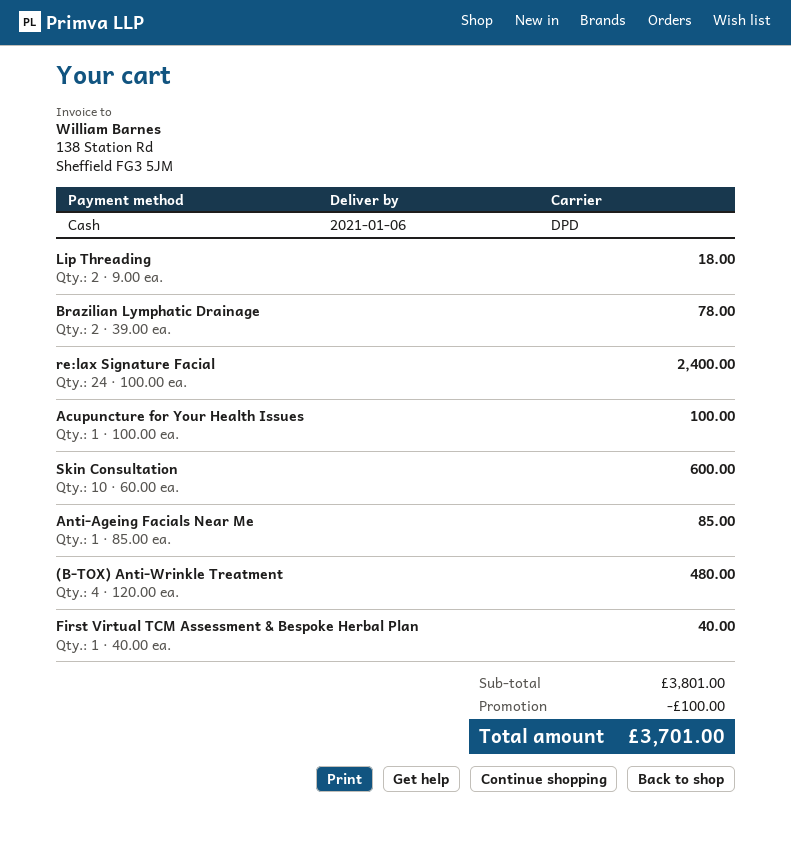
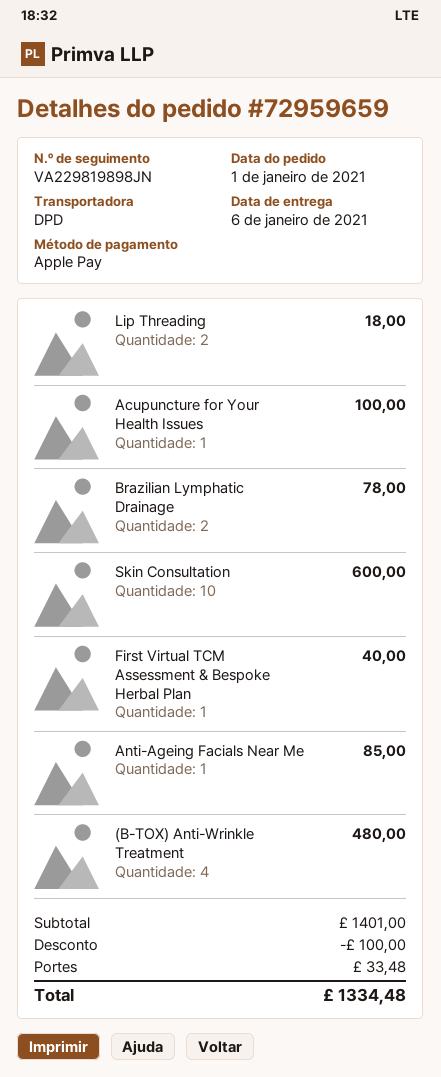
payment method: cash -> Apple Pay
re:lax Signature Facial: 24 for 2400.00 -> none
subtotal: 3801.00 -> 1401.00
shipping: none -> 33.48
total: 3701.00 -> 1334.48

